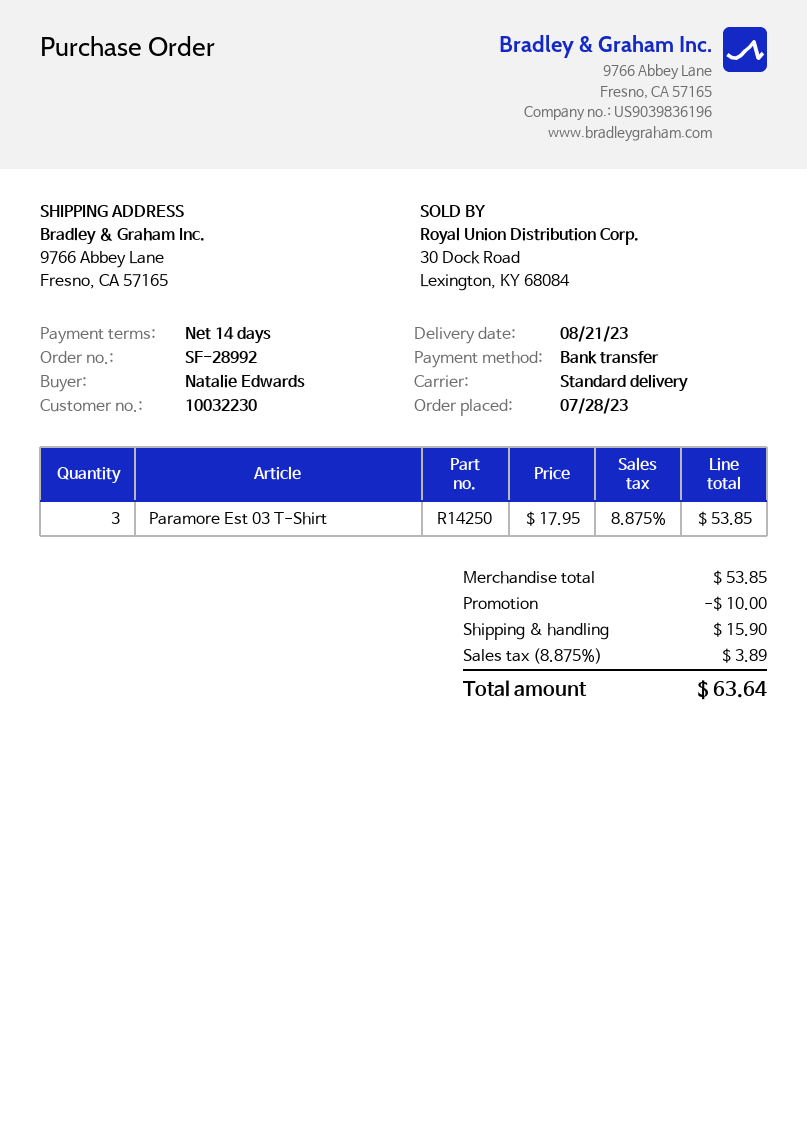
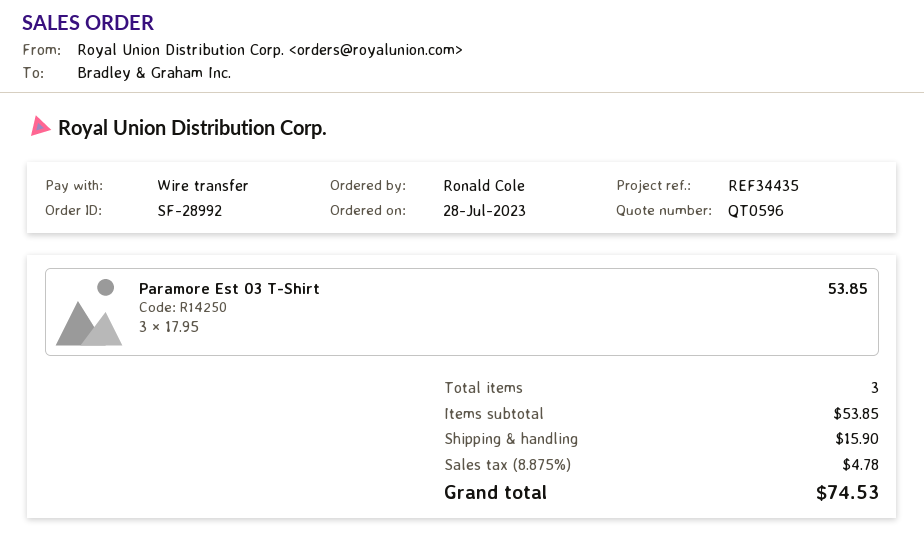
ordered by: Natalie Edwards -> Ronald Cole
discount: 10.00 -> none
tax: 8.875% = 3.89 -> 8.875% = 4.78
total: 63.64 -> 74.53

